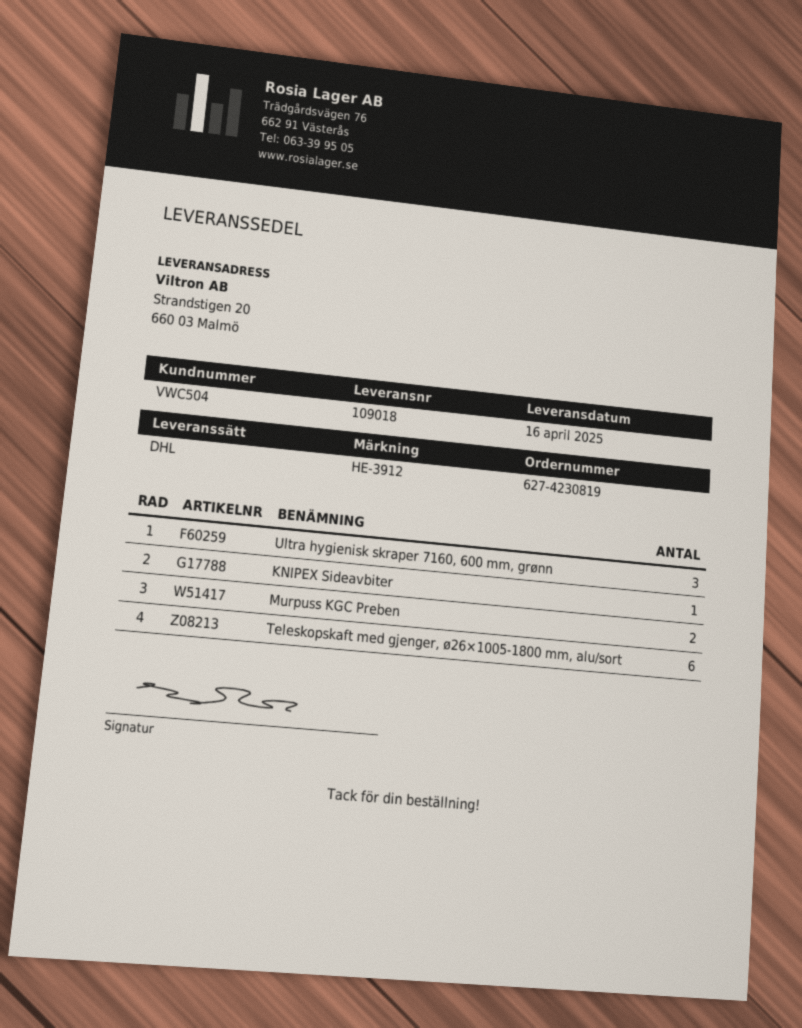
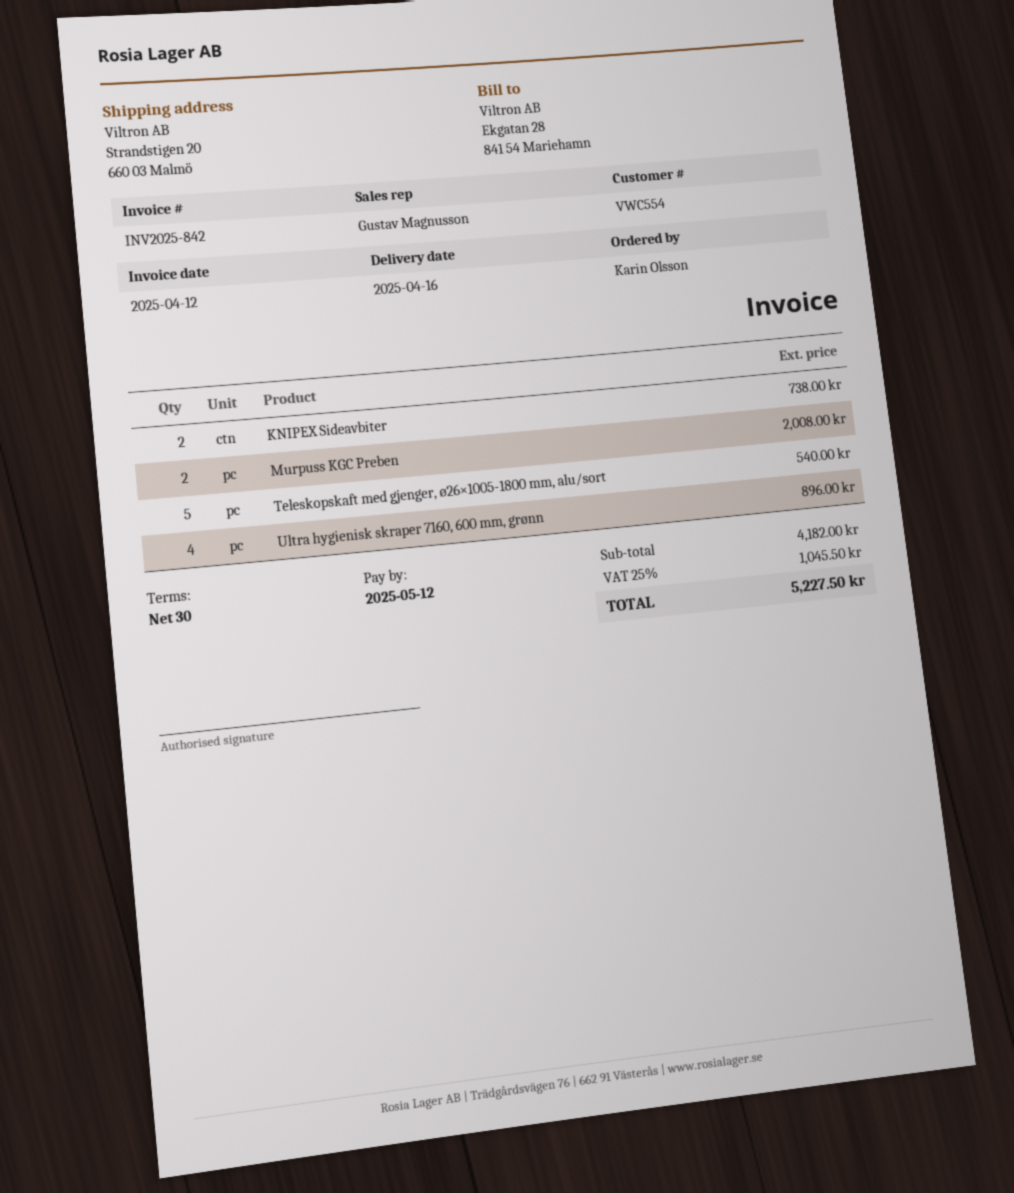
customer number: VWC504 -> VWC554
Ultra hygienisk skraper 7160, 600 mm, grønn: 3 -> 4
KNIPEX Sideavbiter: 1 -> 2
Teleskopskaft med gjenger, ø26×1005-1800 mm, alu/sort: 6 -> 5

